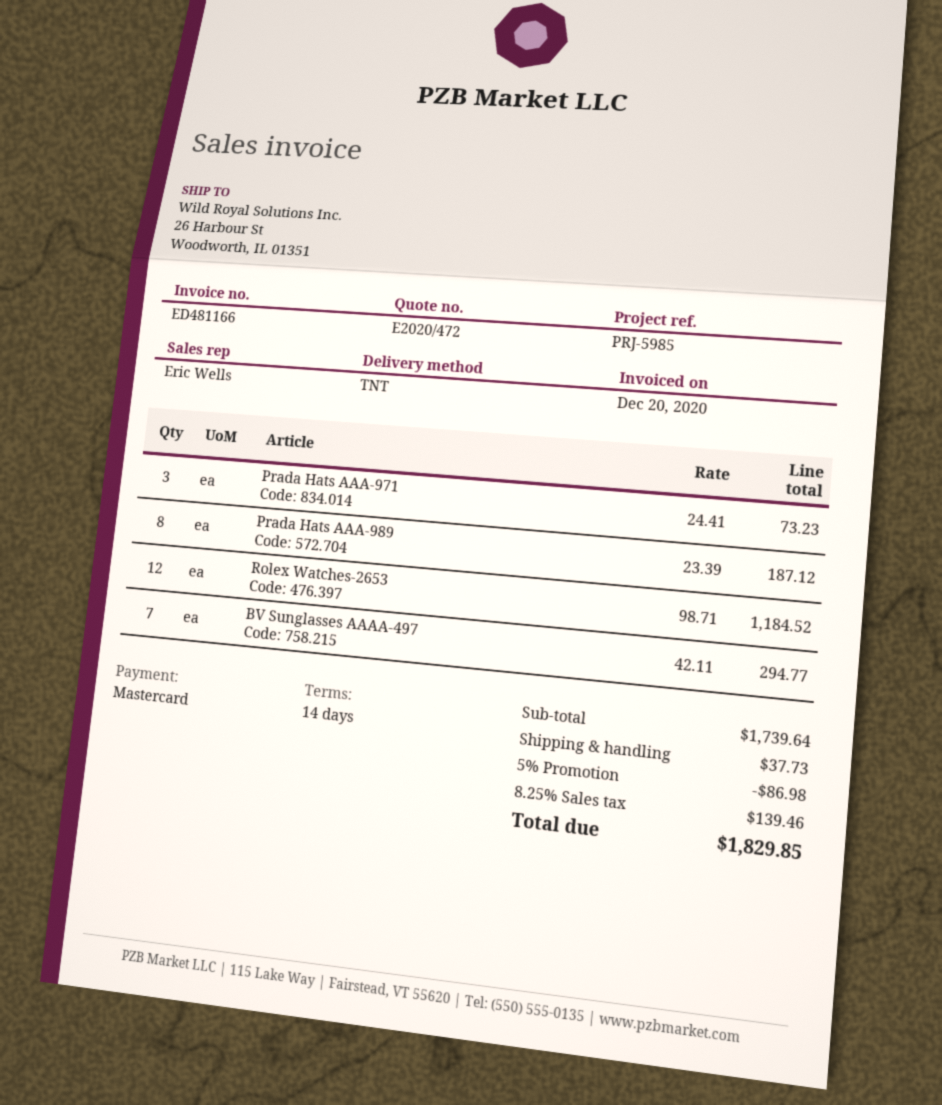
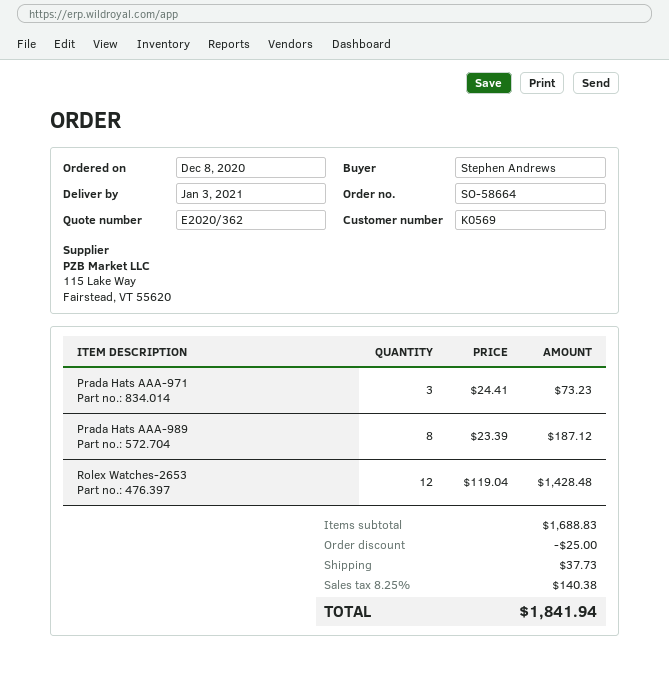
quote number: E2020/472 -> E2020/362
Rolex Watches-2653: 12 x 98.71 = 1184.52 -> 12 x 119.04 = 1428.48
BV Sunglasses AAAA-497: 7 x 42.11 = 294.77 -> none
subtotal: 1739.64 -> 1688.83
discount: 86.98 -> 25.00
tax: 8.25% = 139.46 -> 8.25% = 140.38
total: 1829.85 -> 1841.94

